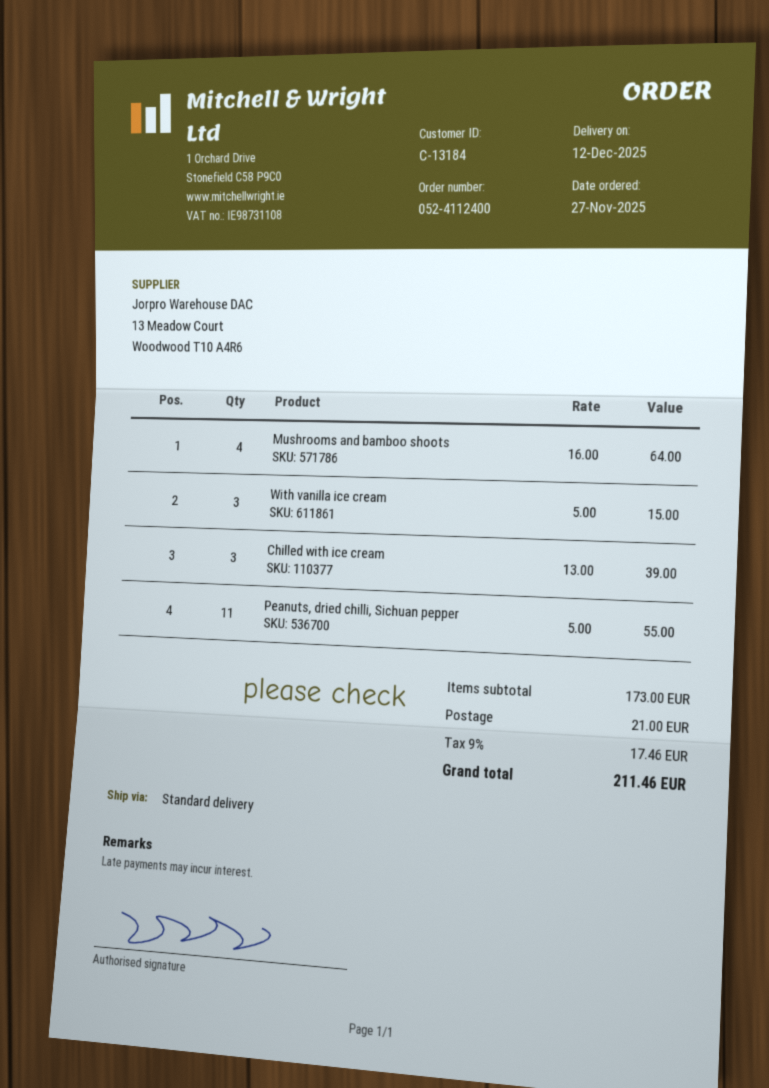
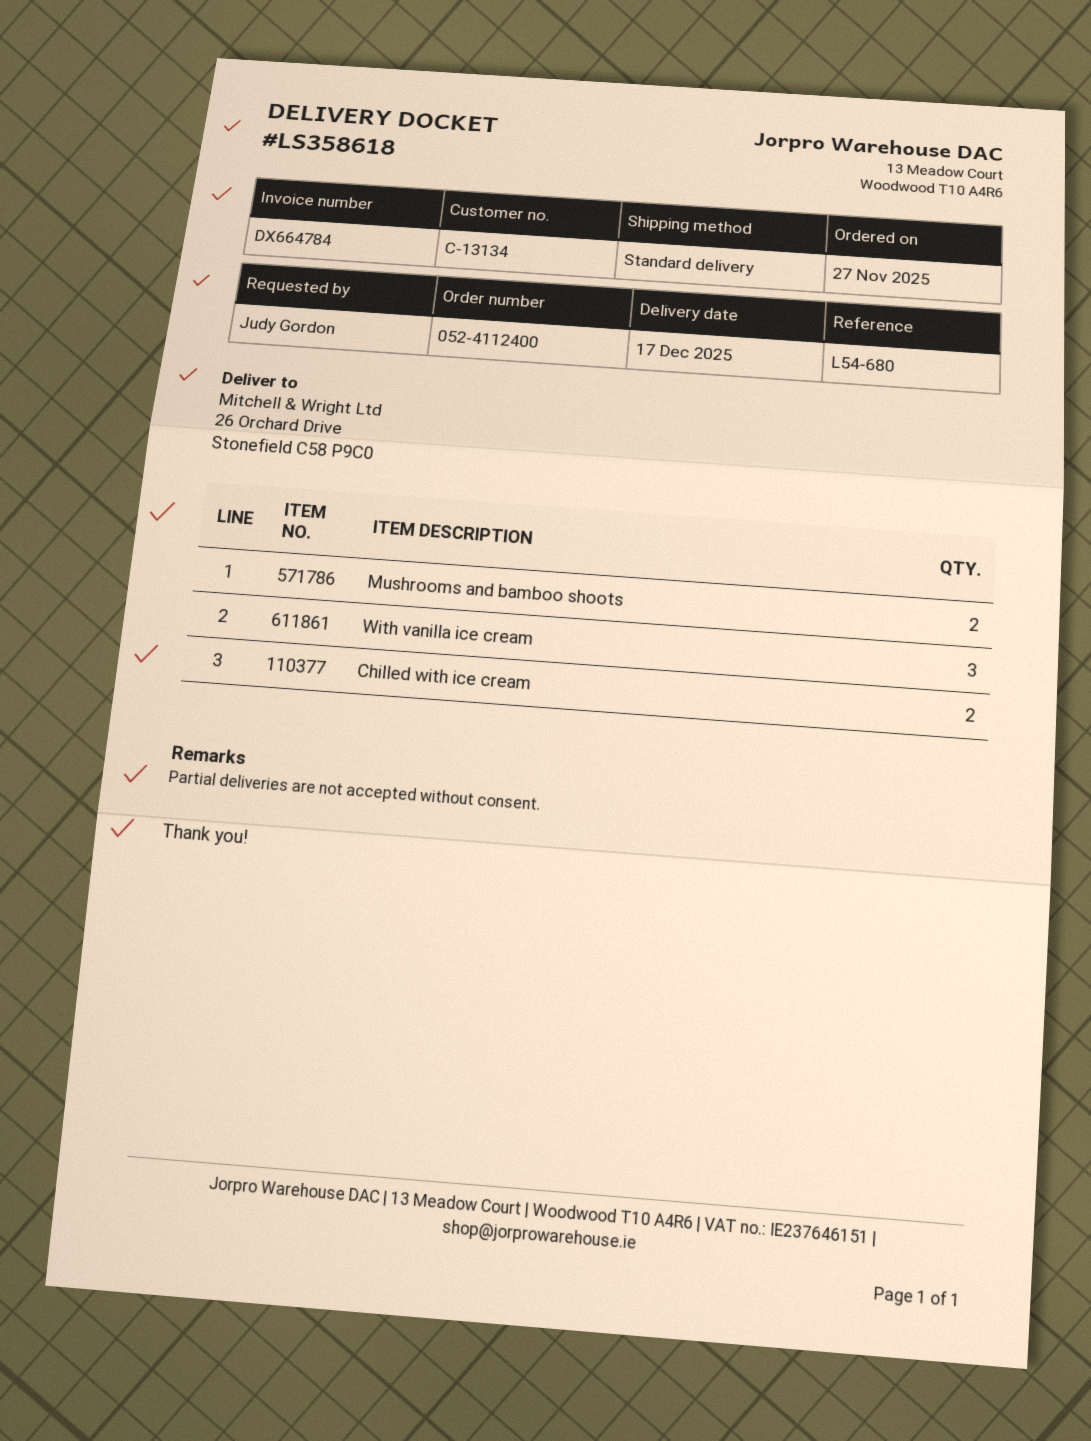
delivery date: 2025-12-12 -> 2025-12-17
customer number: C-13184 -> C-13134
Mushrooms and bamboo shoots: 4 -> 2
Chilled with ice cream: 3 -> 2
Peanuts, dried chilli, Sichuan pepper: 11 -> none

